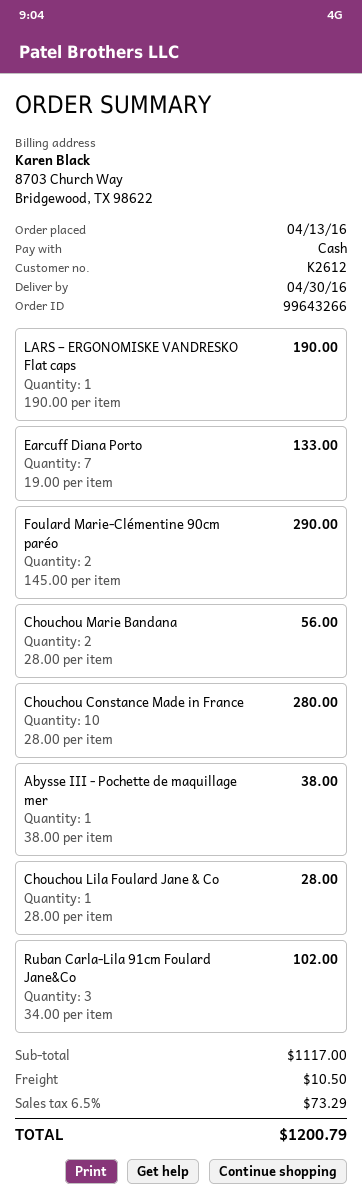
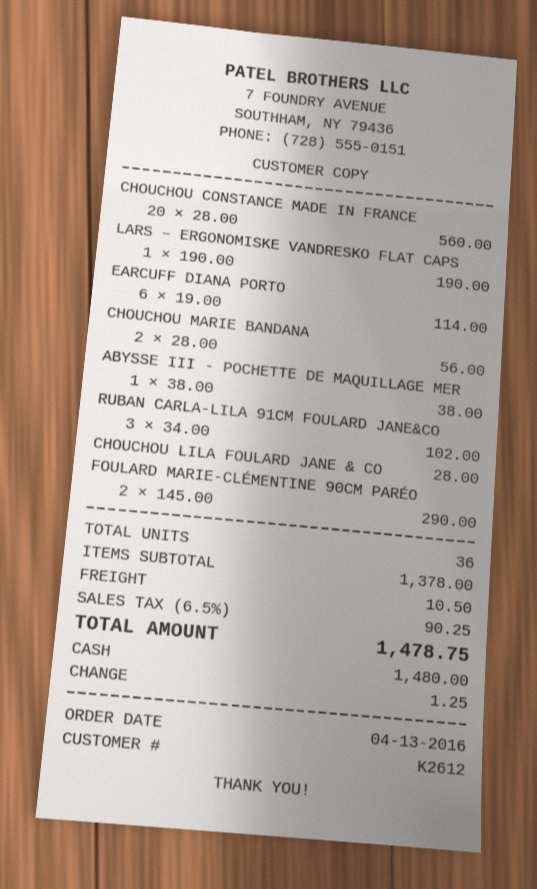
Earcuff Diana Porto: 7 x 19.00 = 133.00 -> 6 x 19.00 = 114.00
Chouchou Constance Made in France: 10 x 28.00 = 280.00 -> 20 x 28.00 = 560.00
subtotal: 1117.00 -> 1378.00
tax: 6.5% = 73.29 -> 6.5% = 90.25
total: 1200.79 -> 1478.75

